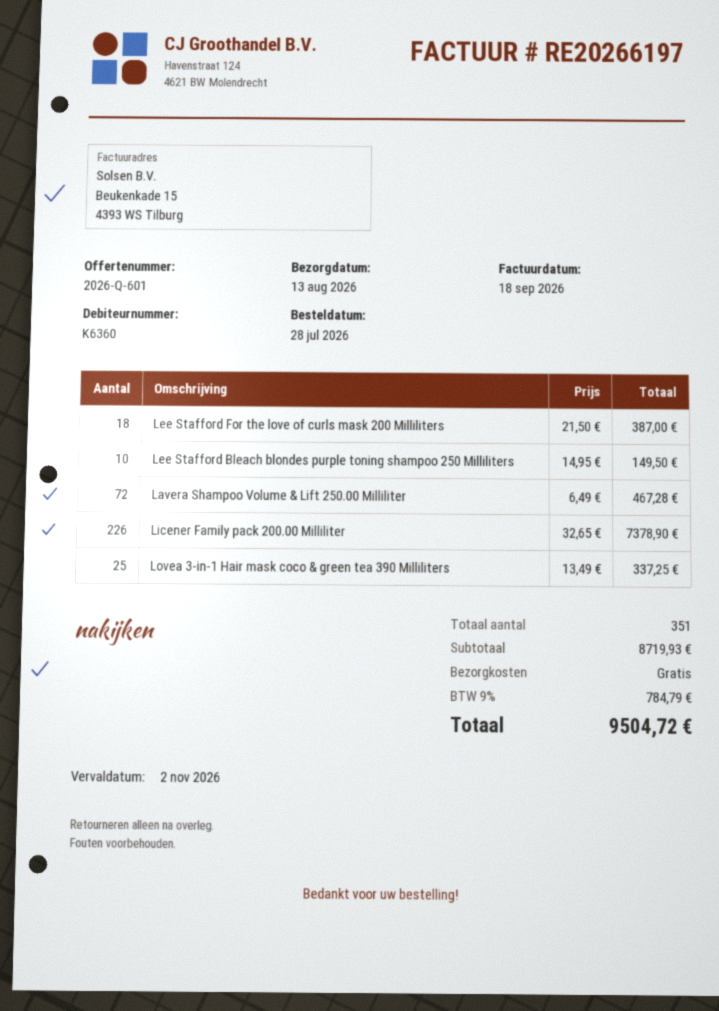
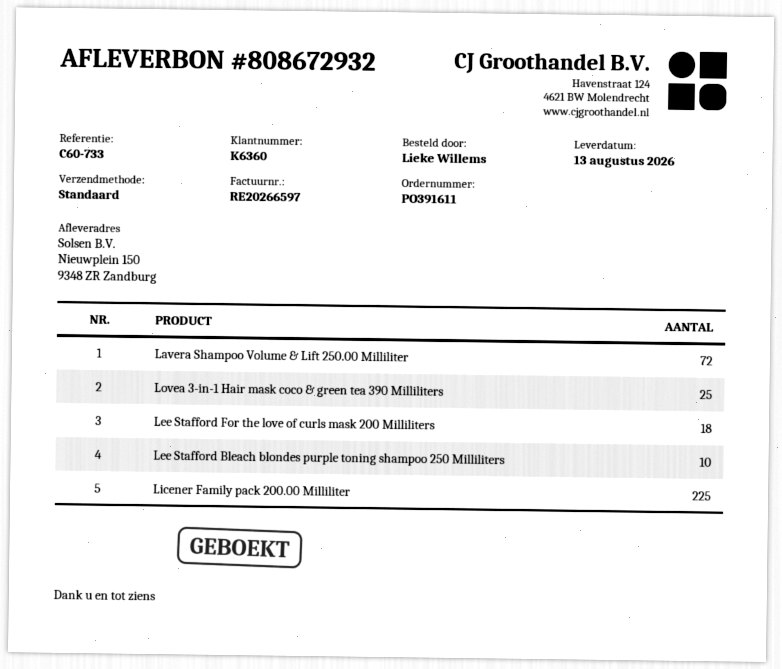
invoice number: RE20266197 -> RE20266597
Licener Family pack 200.00 Milliliter: 226 -> 225

